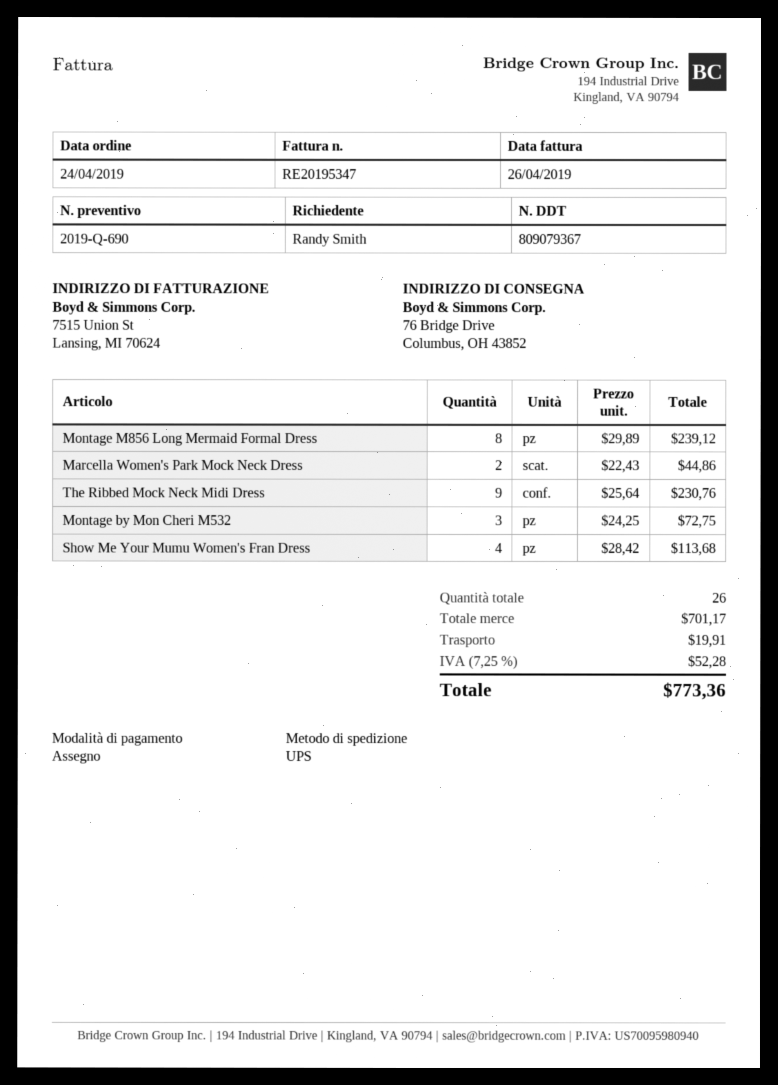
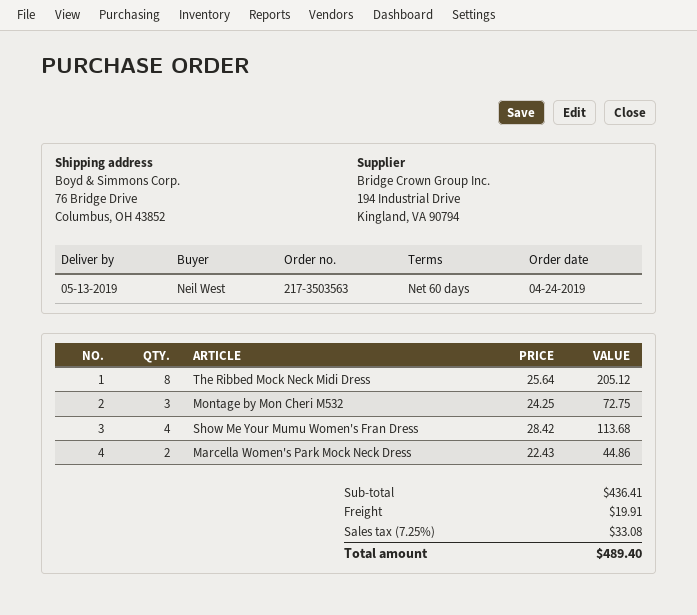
ordered by: Randy Smith -> Neil West
Montage M856 Long Mermaid Formal Dress: 8 x 29.89 = 239.12 -> none
The Ribbed Mock Neck Midi Dress: 9 x 25.64 = 230.76 -> 8 x 25.64 = 205.12
subtotal: 701.17 -> 436.41
tax: 7.25% = 52.28 -> 7.25% = 33.08
total: 773.36 -> 489.40

